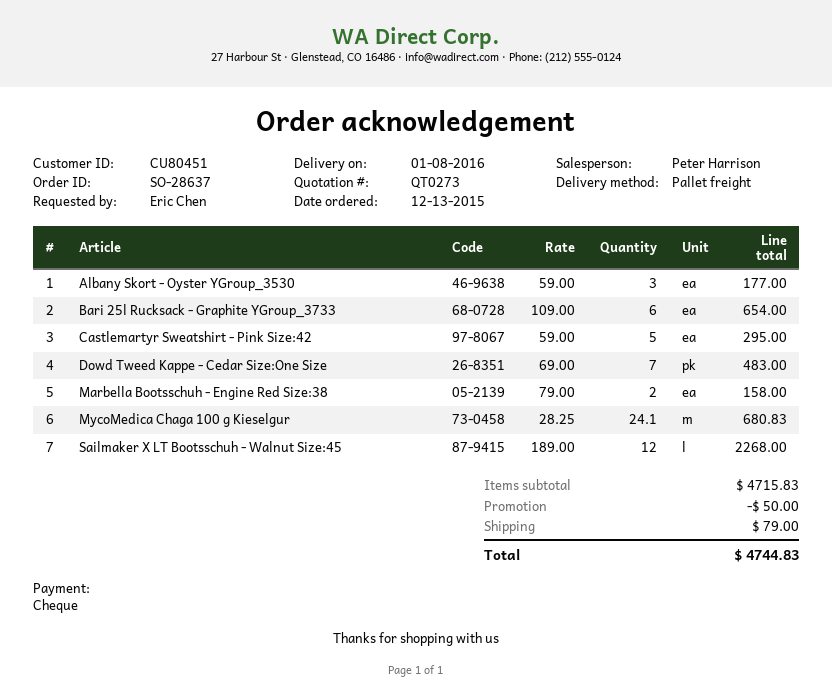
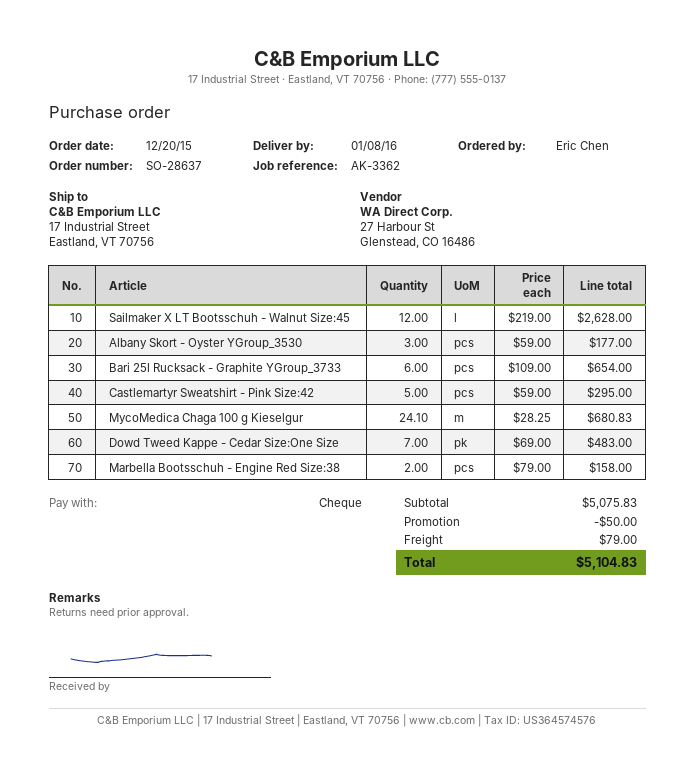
order date: 2015-12-13 -> 2015-12-20
Sailmaker X LT Bootsschuh - Walnut Size:45: 12 x 189.00 = 2268.00 -> 12 x 219.00 = 2628.00
subtotal: 4715.83 -> 5075.83
total: 4744.83 -> 5104.83

